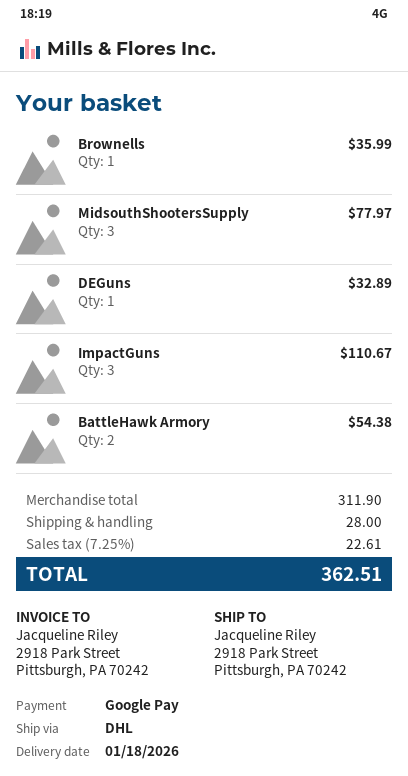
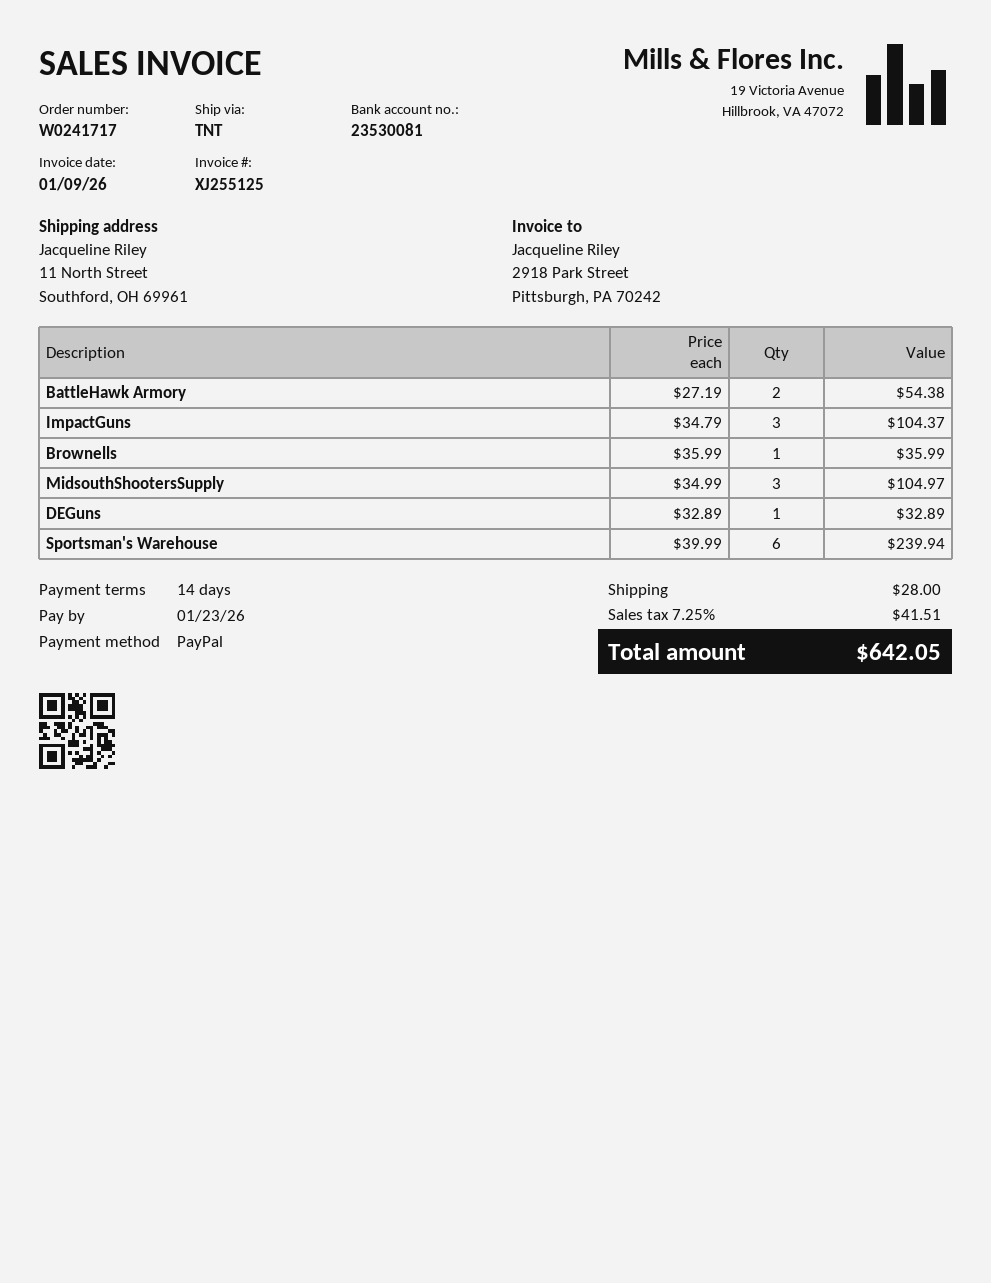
payment method: Google Pay -> PayPal
shipping method: DHL -> TNT
ship to: 2918 Park Street, Pittsburgh, PA 70242 -> 11 North Street, Southford, OH 69961
MidsouthShootersSupply: 3 for 77.97 -> 3 for 104.97
ImpactGuns: 3 for 110.67 -> 3 for 104.37
Sportsman's Warehouse: none -> 6 for 239.94
tax: 7.25% = 22.61 -> 7.25% = 41.51
total: 362.51 -> 642.05

